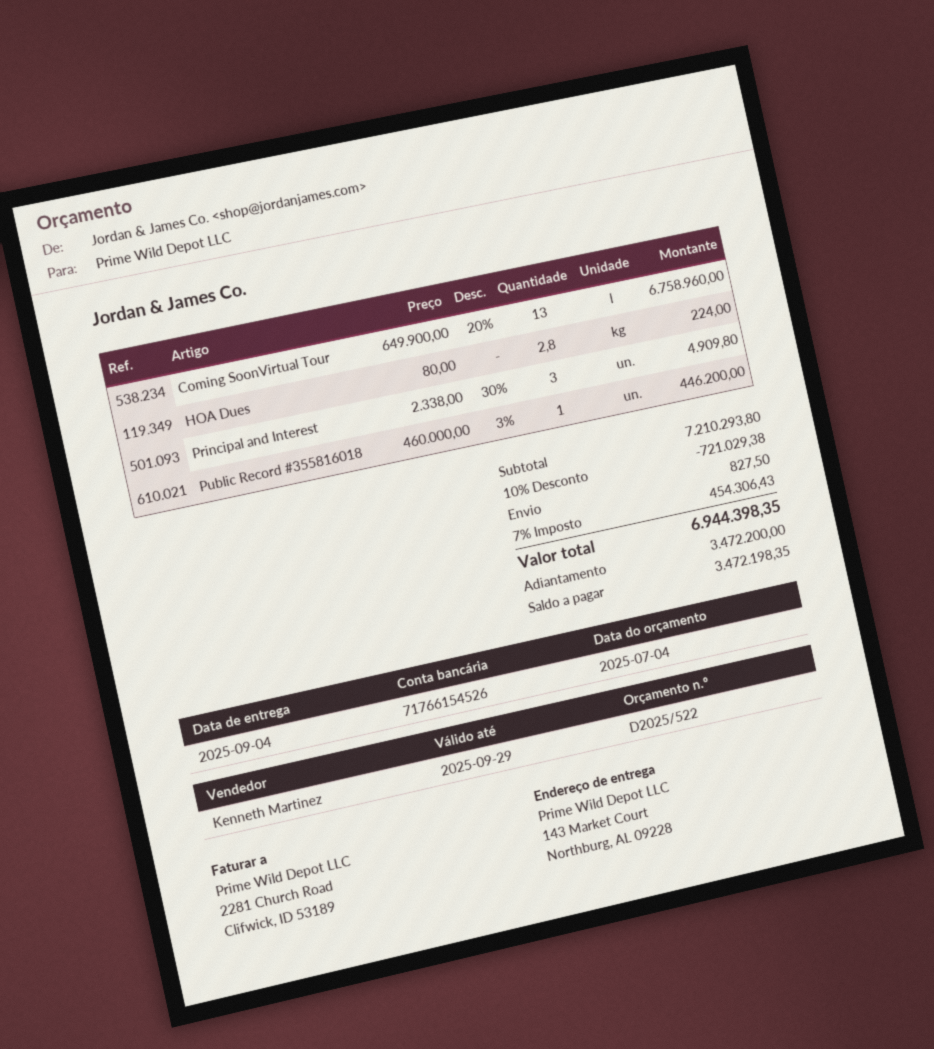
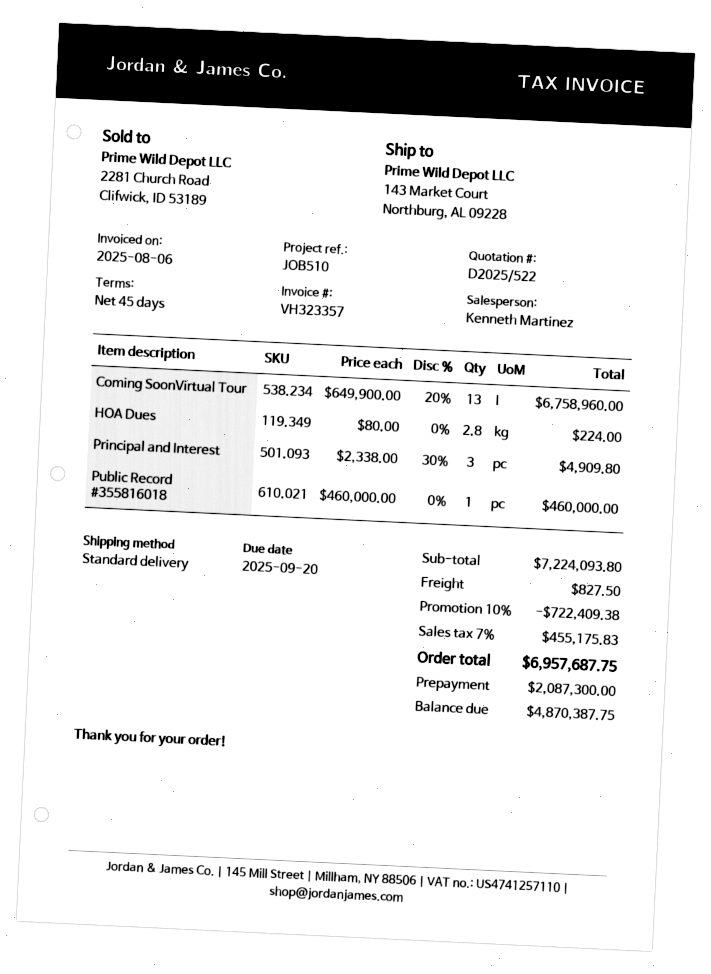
Public Record #355816018: 1 x 460000.00 - 3% = 446200.00 -> 1 x 460000.00 = 460000.00
subtotal: 7210293.80 -> 7224093.80
discount: 10% = 721029.38 -> 10% = 722409.38
tax: 7% = 454306.43 -> 7% = 455175.83
total: 6944398.35 -> 6957687.75
deposit: 3472200.00 -> 2087300.00
balance: 3472198.35 -> 4870387.75

